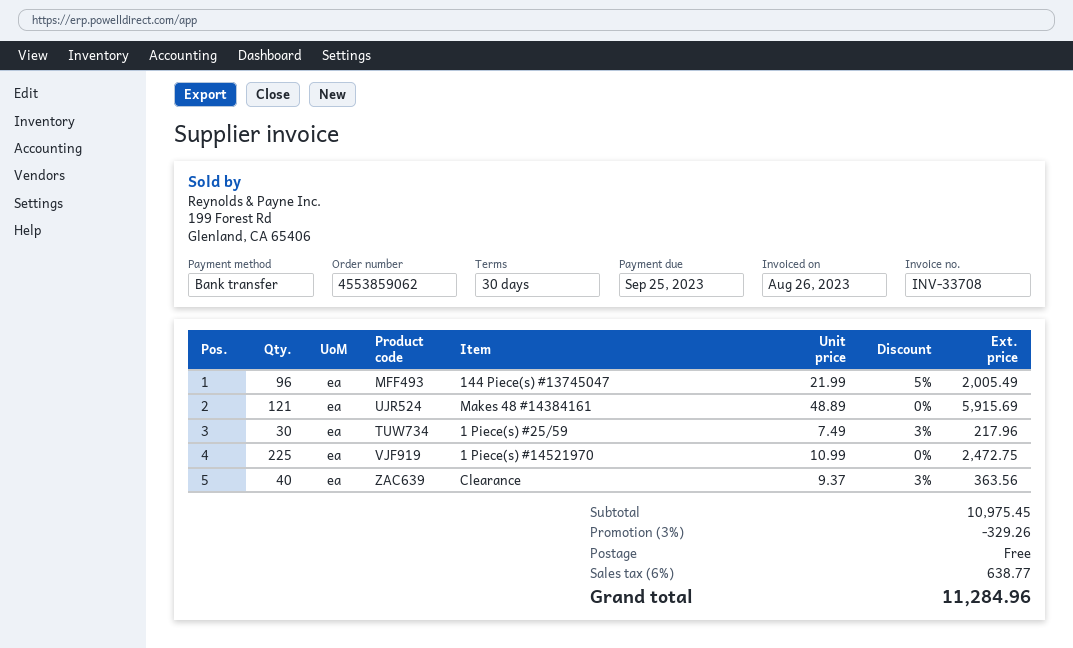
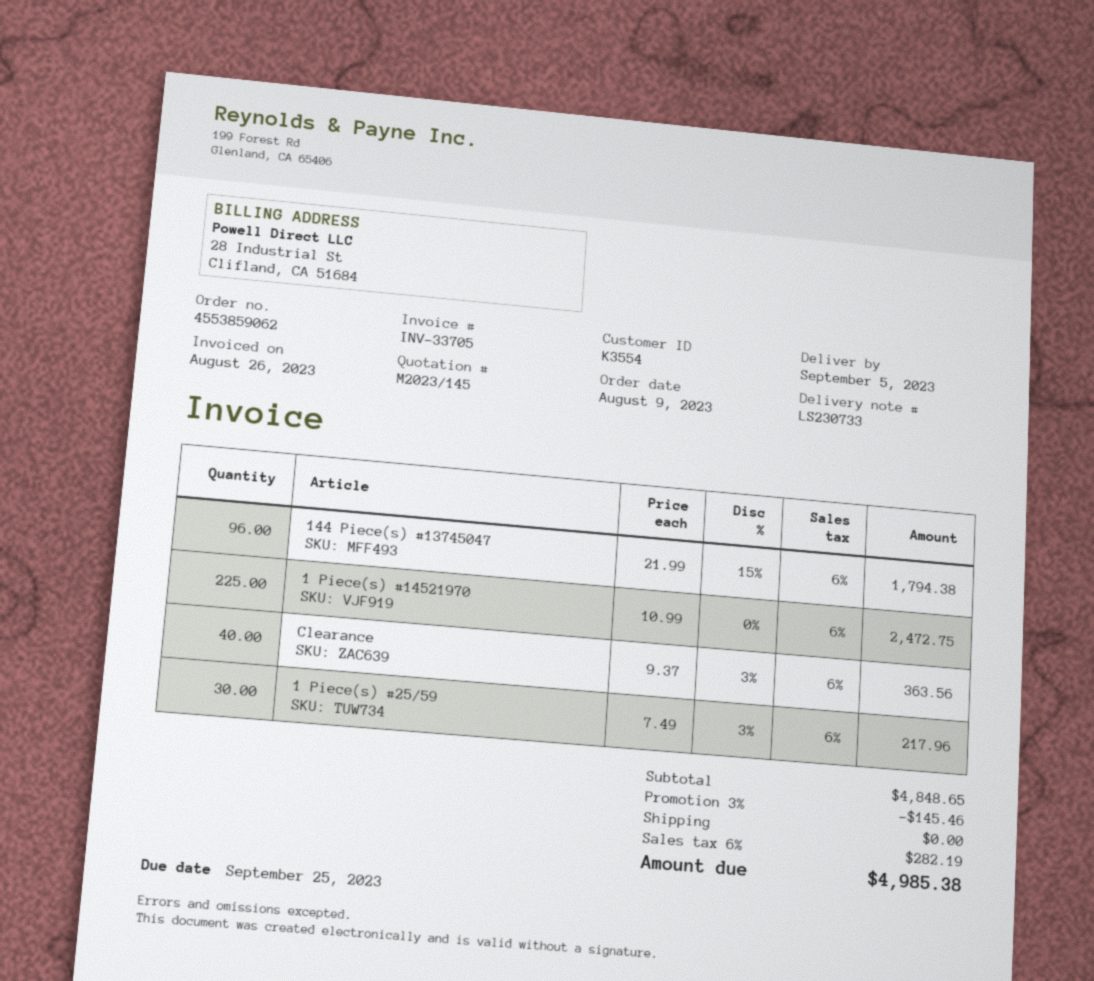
invoice number: INV-33708 -> INV-33705
144 Piece(s) #13745047: 96 x 21.99 - 5% = 2005.49 -> 96 x 21.99 - 15% = 1794.38
Makes 48 #14384161: 121 x 48.89 = 5915.69 -> none
subtotal: 10975.45 -> 4848.65
discount: 3% = 329.26 -> 3% = 145.46
tax: 6% = 638.77 -> 6% = 282.19
total: 11284.96 -> 4985.38

